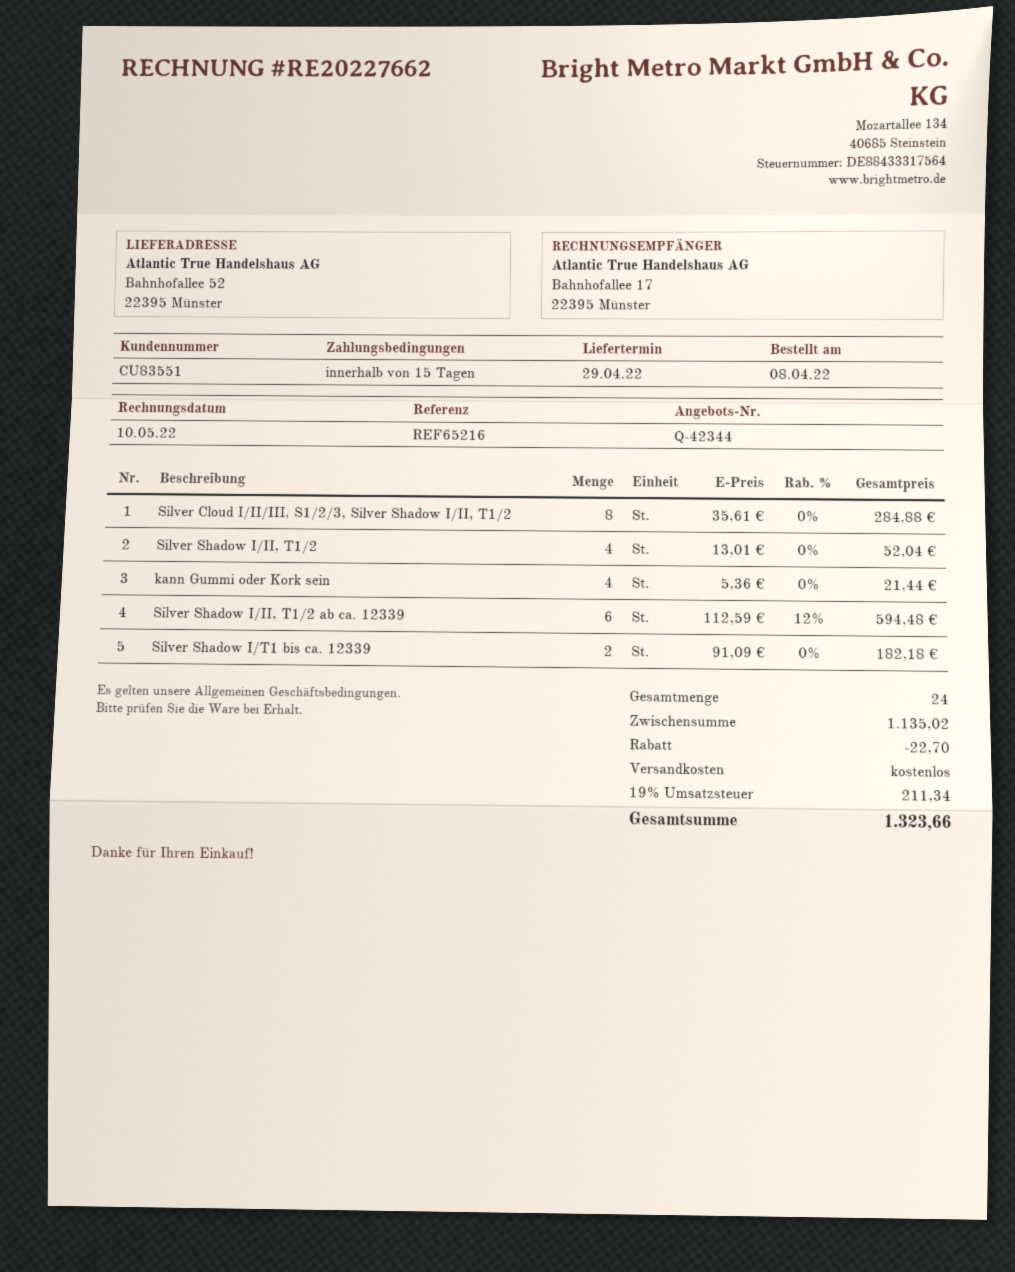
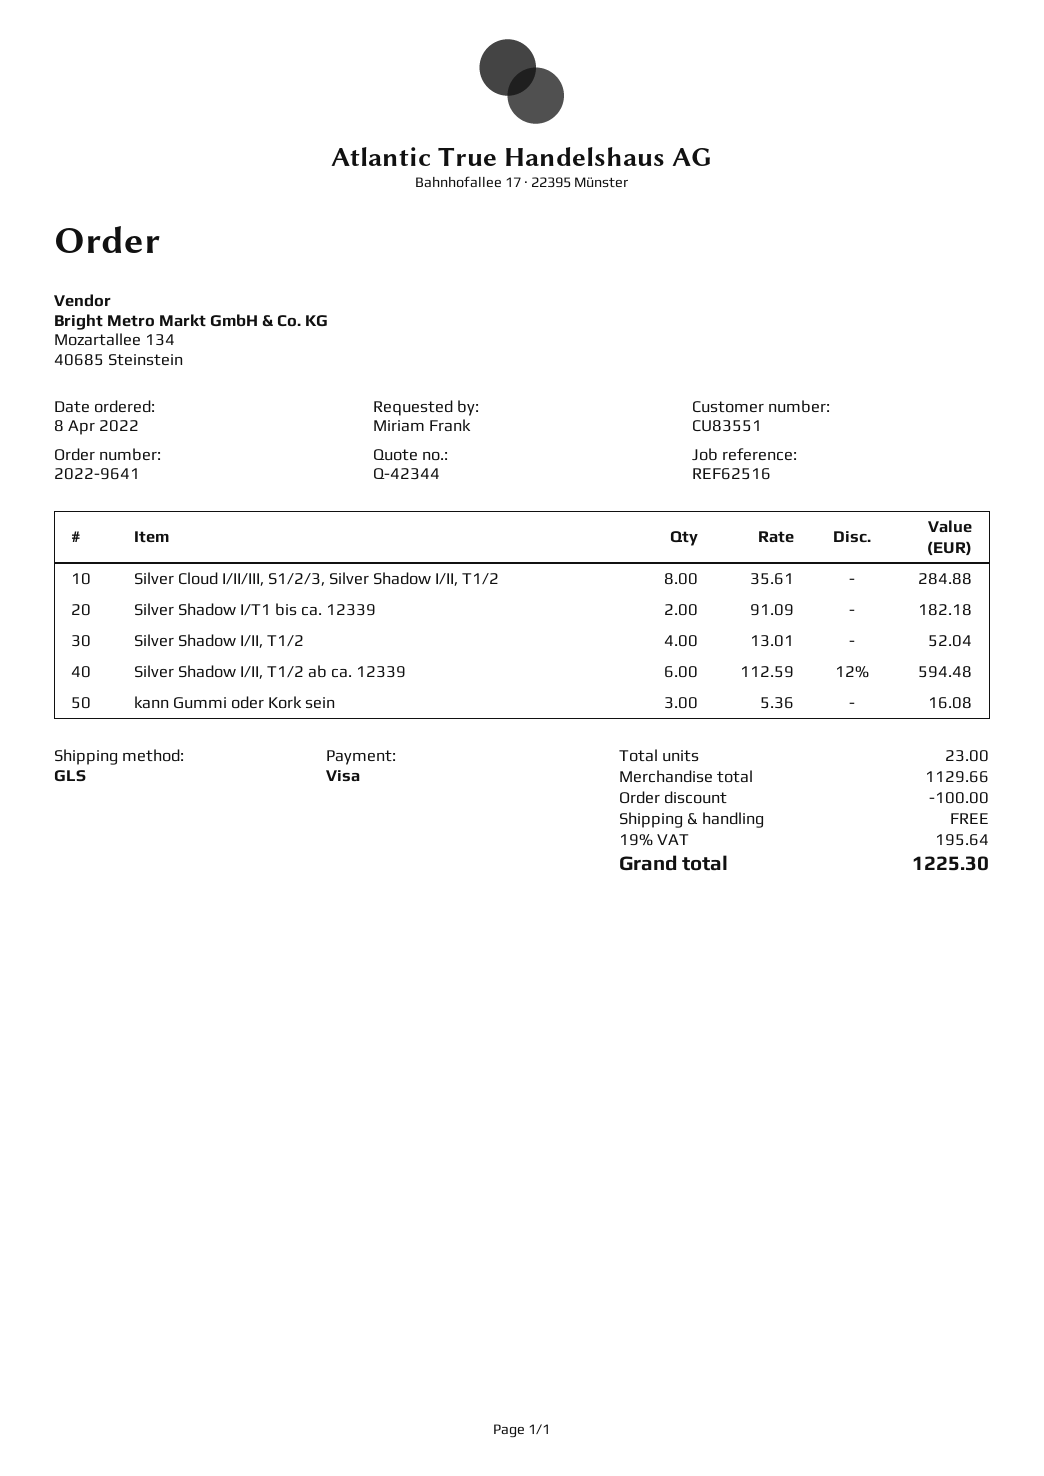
reference: REF65216 -> REF62516
kann Gummi oder Kork sein: 4 x 5.36 = 21.44 -> 3 x 5.36 = 16.08
total quantity: 24 -> 23
subtotal: 1135.02 -> 1129.66
discount: 22.70 -> 100.00
tax: 19% = 211.34 -> 19% = 195.64
total: 1323.66 -> 1225.30

